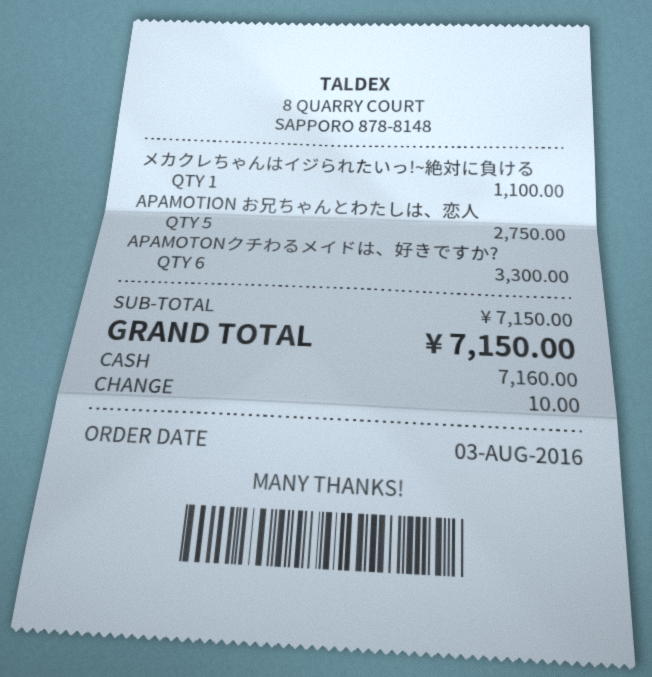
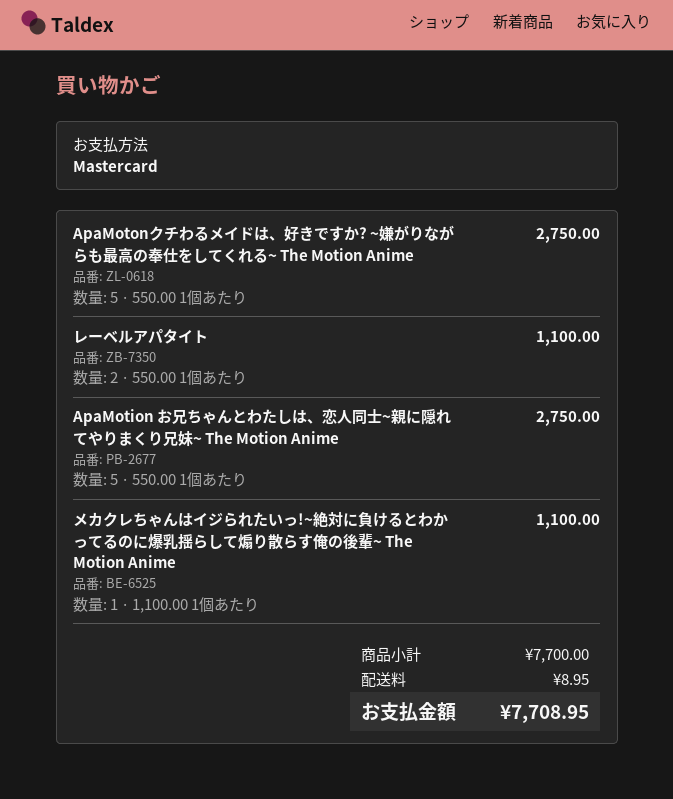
payment method: cash -> Mastercard
APAMOTONクチわるメイドは、好きですか?: 6 for 3300.00 -> 5 for 2750.00
レーベルアパタイト: none -> 2 for 1100.00
subtotal: 7150.00 -> 7700.00
shipping: none -> 8.95
total: 7150.00 -> 7708.95

